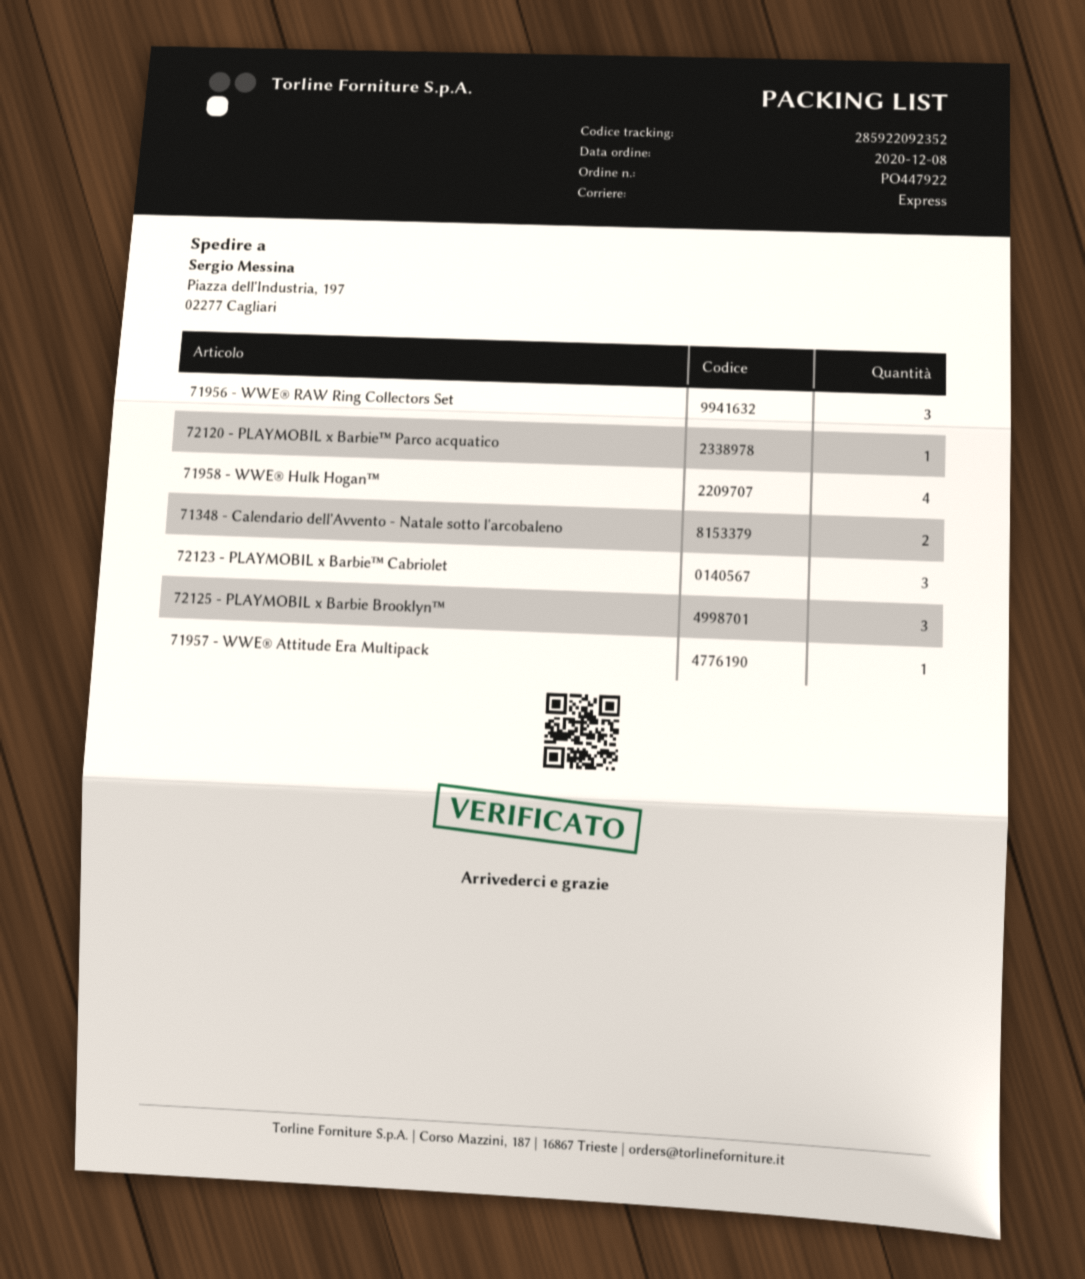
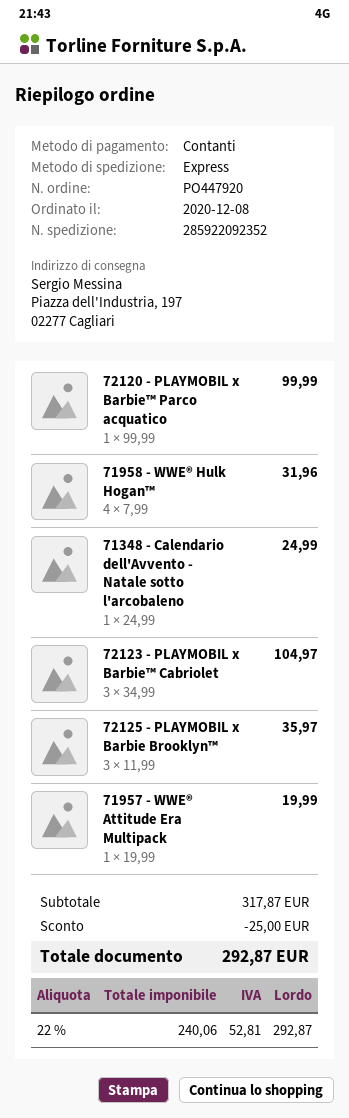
order number: PO447922 -> PO447920
71956 - WWE® RAW Ring Collectors Set: 3 -> none
71348 - Calendario dell'Avvento - Natale sotto l'arcobaleno: 2 -> 1

